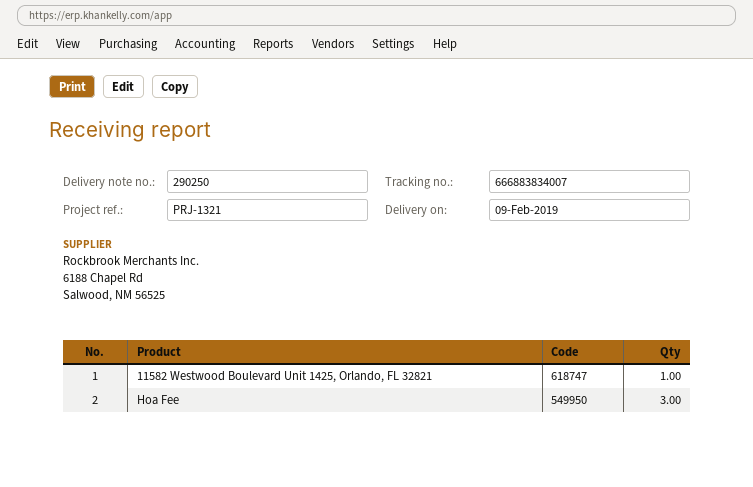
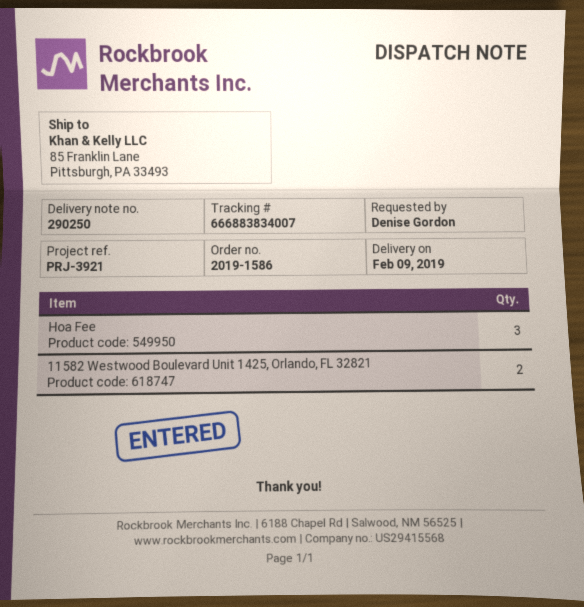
reference: PRJ-1321 -> PRJ-3921
11582 Westwood Boulevard Unit 1425, Orlando, FL 32821: 1 -> 2

